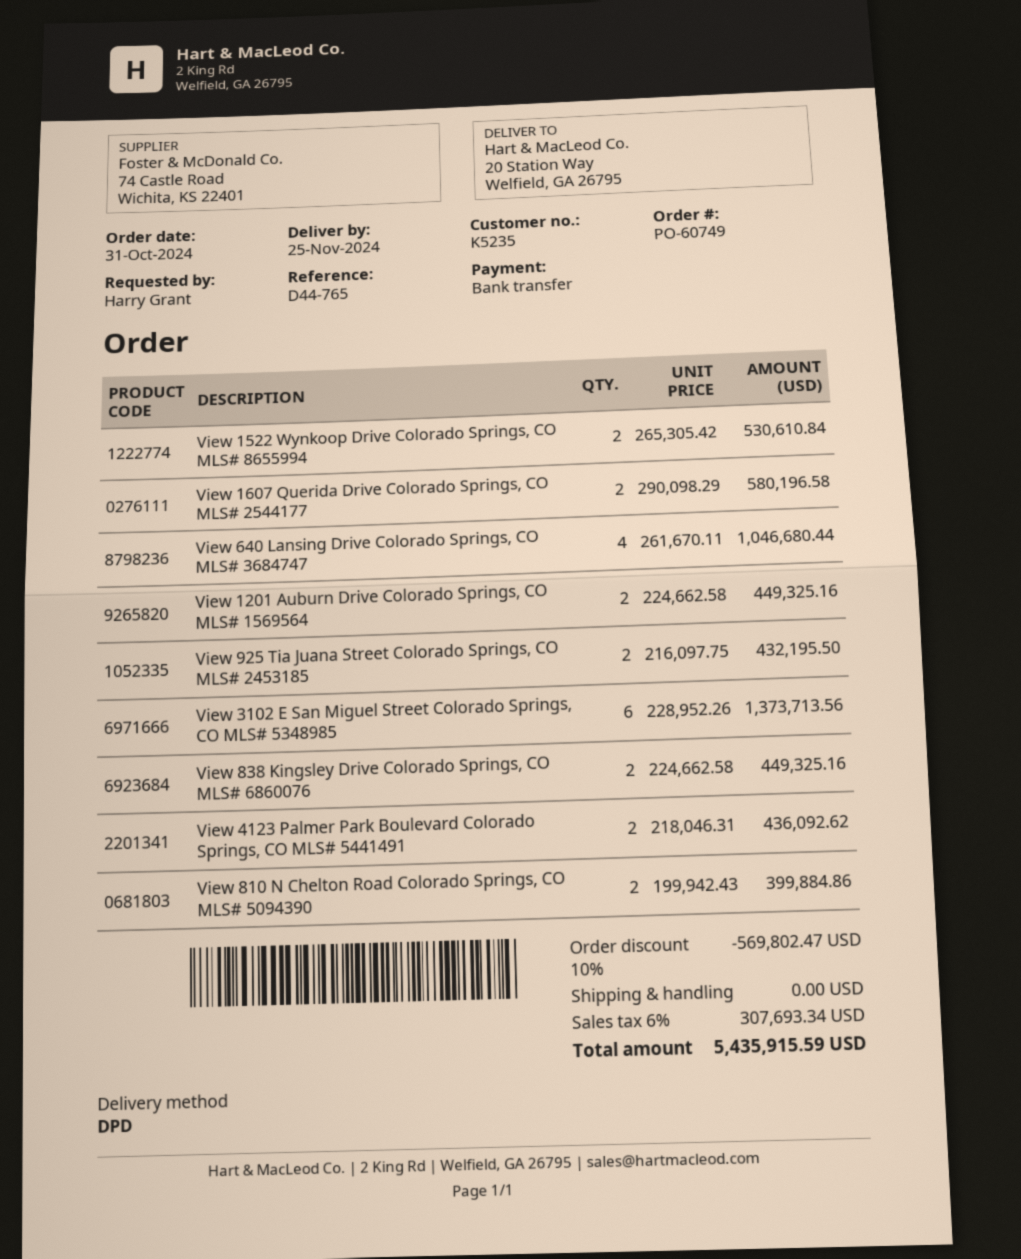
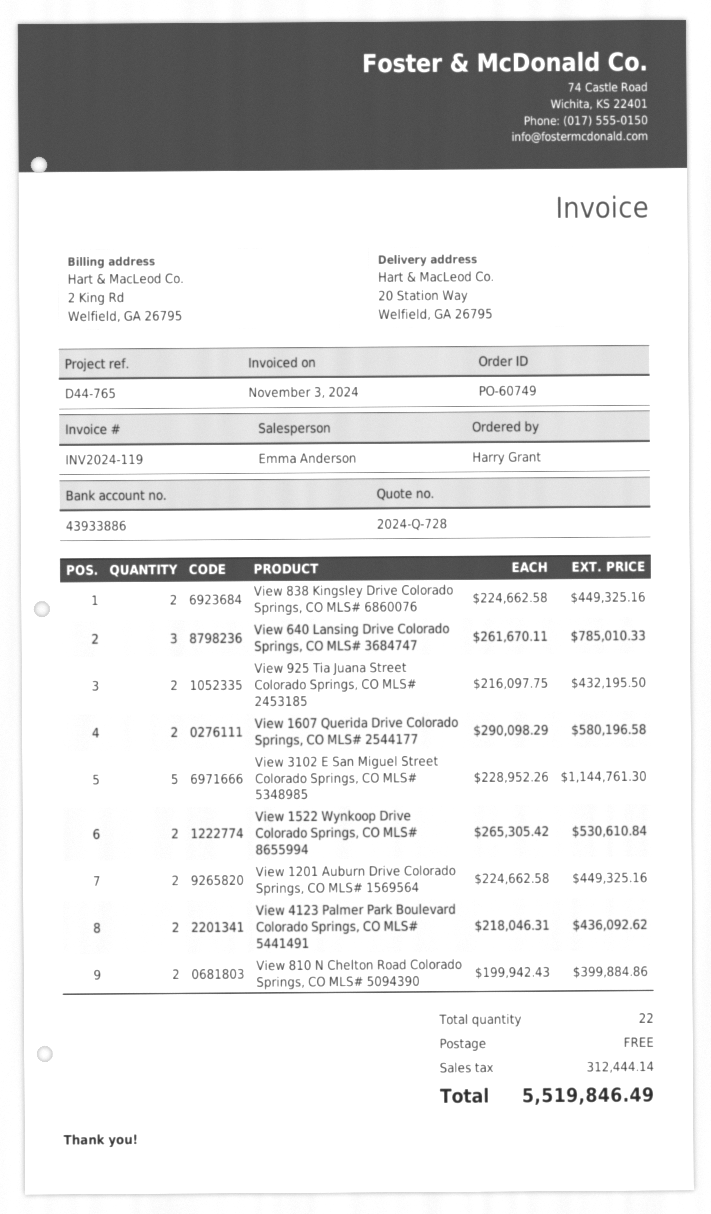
View 640 Lansing Drive Colorado Springs, CO MLS# 3684747: 4 x 261670.11 = 1046680.44 -> 3 x 261670.11 = 785010.33
View 3102 E San Miguel Street Colorado Springs, CO MLS# 5348985: 6 x 228952.26 = 1373713.56 -> 5 x 228952.26 = 1144761.30
discount: 10% = 569802.47 -> none
tax: 307693.34 -> 312444.14
total: 5435915.59 -> 5519846.49

